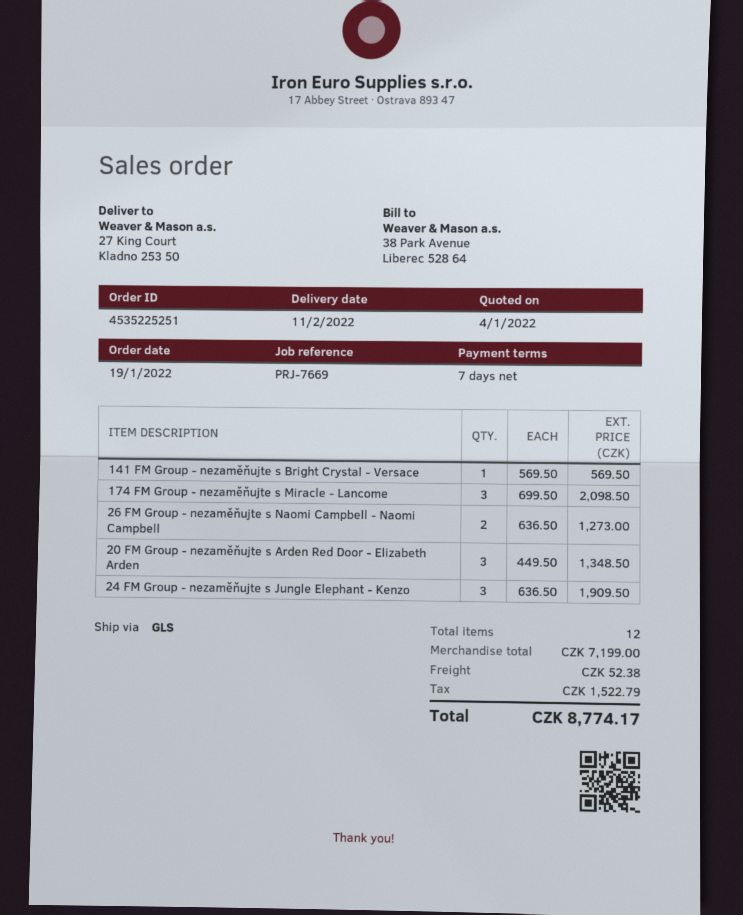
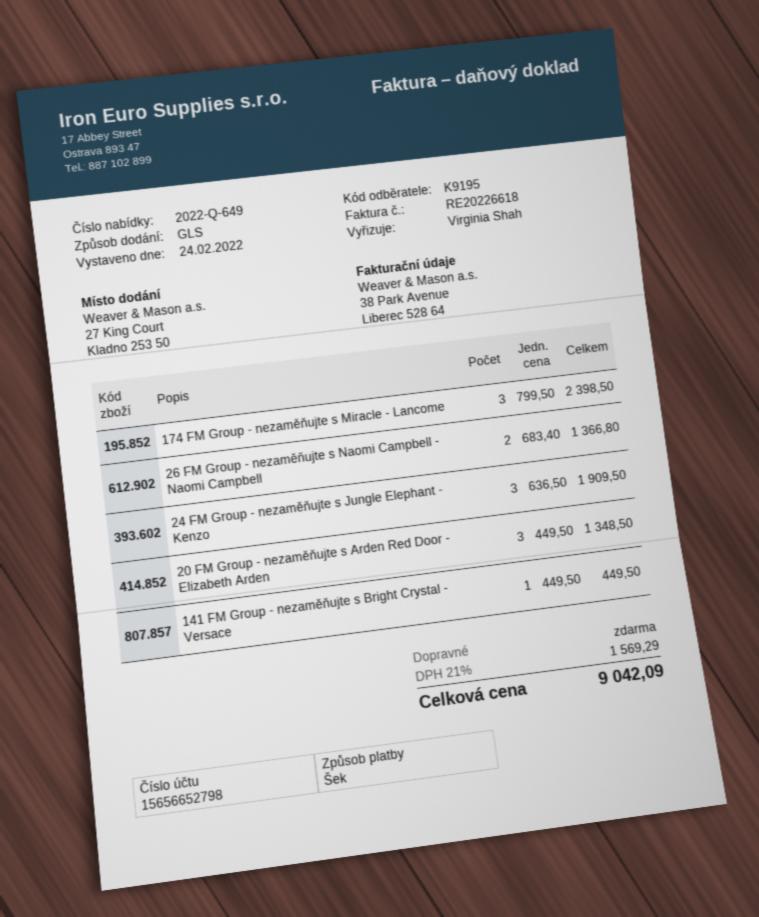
141 FM Group - nezaměňujte s Bright Crystal - Versace: 1 x 569.50 = 569.50 -> 1 x 449.50 = 449.50
174 FM Group - nezaměňujte s Miracle - Lancome: 3 x 699.50 = 2098.50 -> 3 x 799.50 = 2398.50
26 FM Group - nezaměňujte s Naomi Campbell - Naomi Campbell: 2 x 636.50 = 1273.00 -> 2 x 683.40 = 1366.80
shipping: 52.38 -> 0.00
tax: 1522.79 -> 1569.29
total: 8774.17 -> 9042.09

